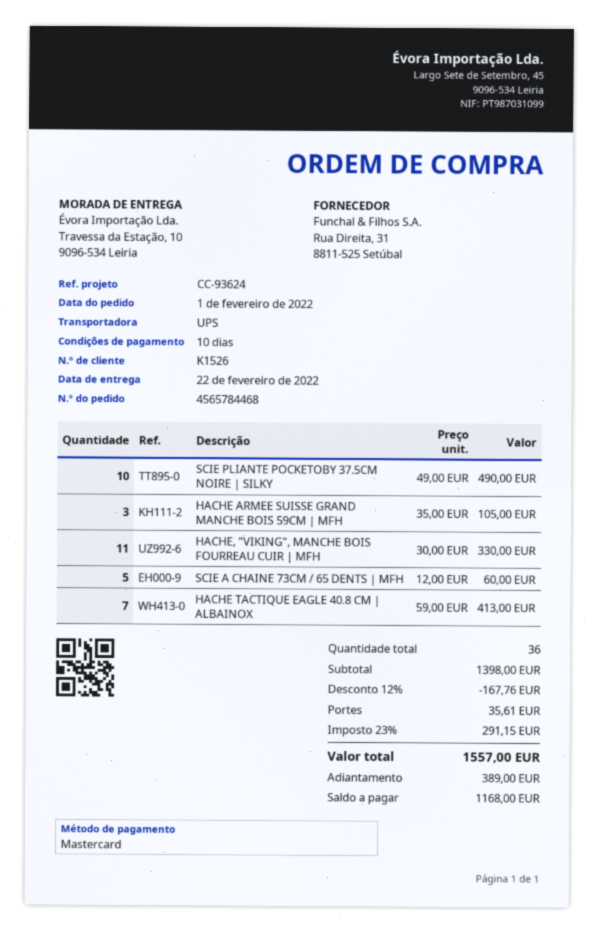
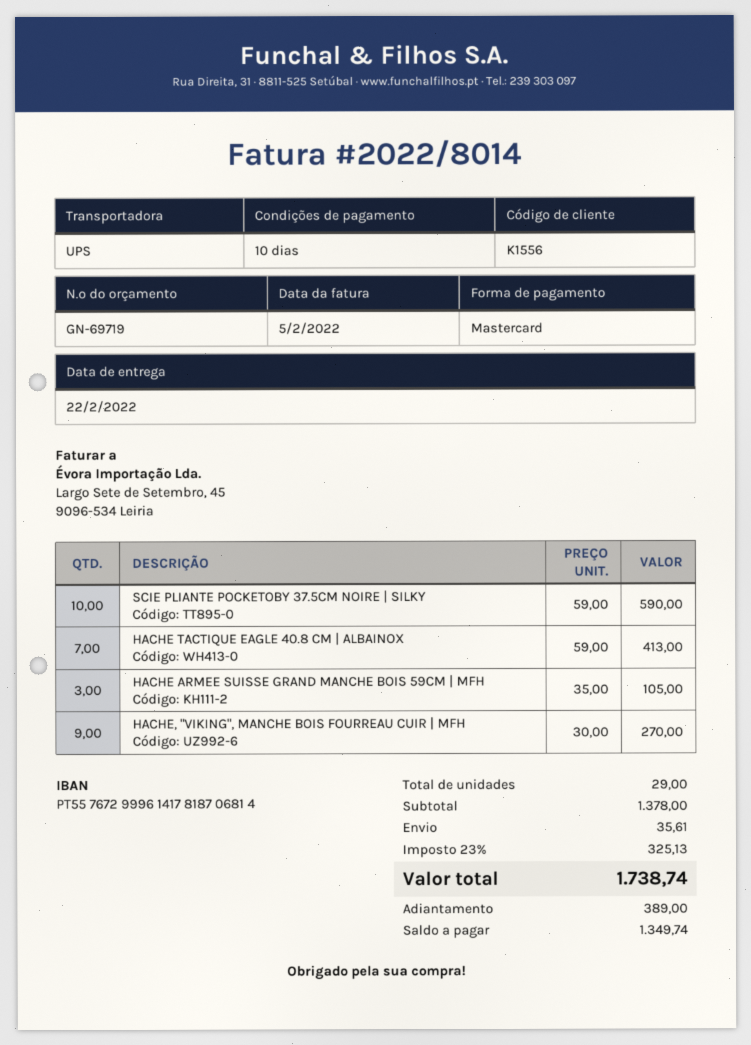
customer number: K1526 -> K1556
SCIE PLIANTE POCKETOBY 37.5CM NOIRE | SILKY: 10 x 49.00 = 490.00 -> 10 x 59.00 = 590.00
HACHE, "VIKING", MANCHE BOIS FOURREAU CUIR | MFH: 11 x 30.00 = 330.00 -> 9 x 30.00 = 270.00
SCIE A CHAINE 73CM / 65 DENTS | MFH: 5 x 12.00 = 60.00 -> none
total quantity: 36 -> 29
subtotal: 1398.00 -> 1378.00
discount: 12% = 167.76 -> none
tax: 23% = 291.15 -> 23% = 325.13
total: 1557.00 -> 1738.74
balance: 1168.00 -> 1349.74

